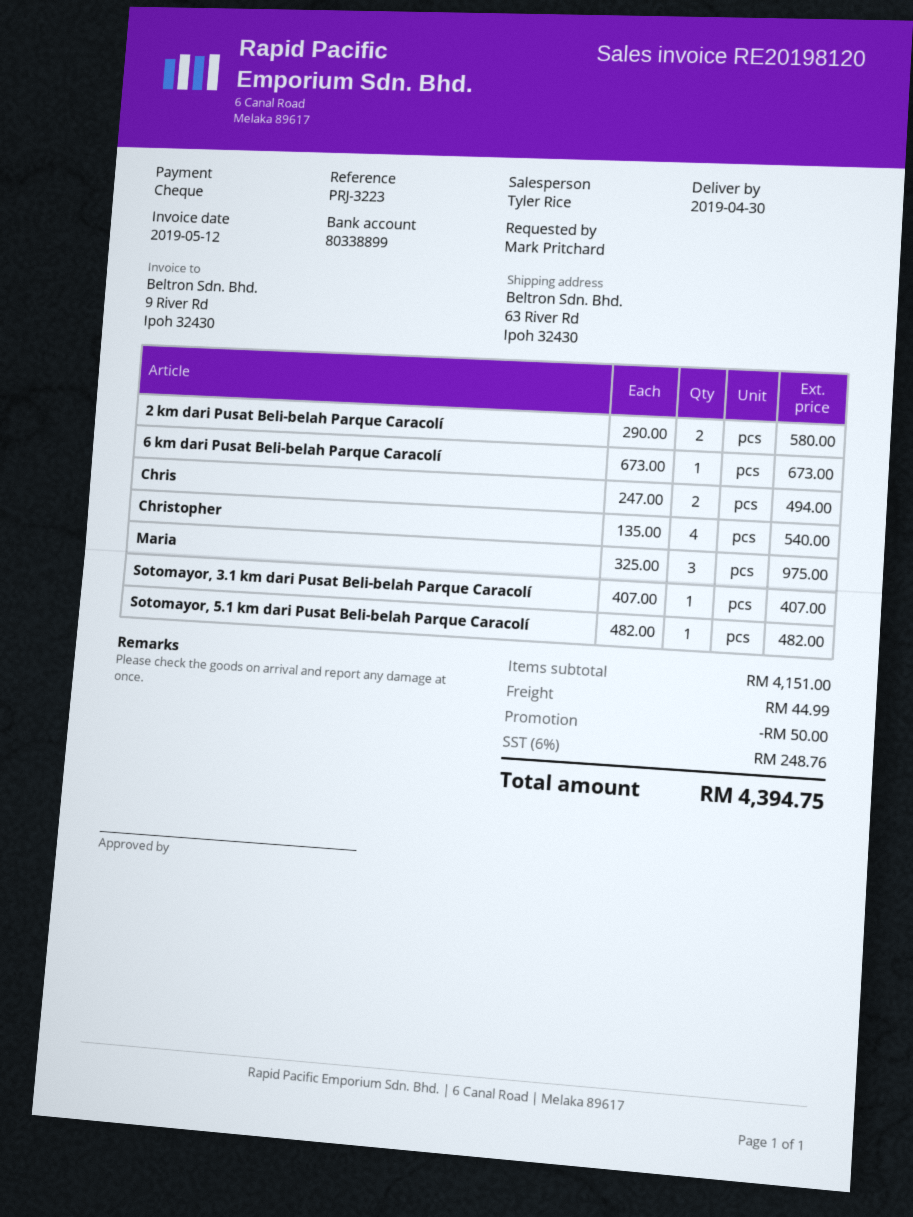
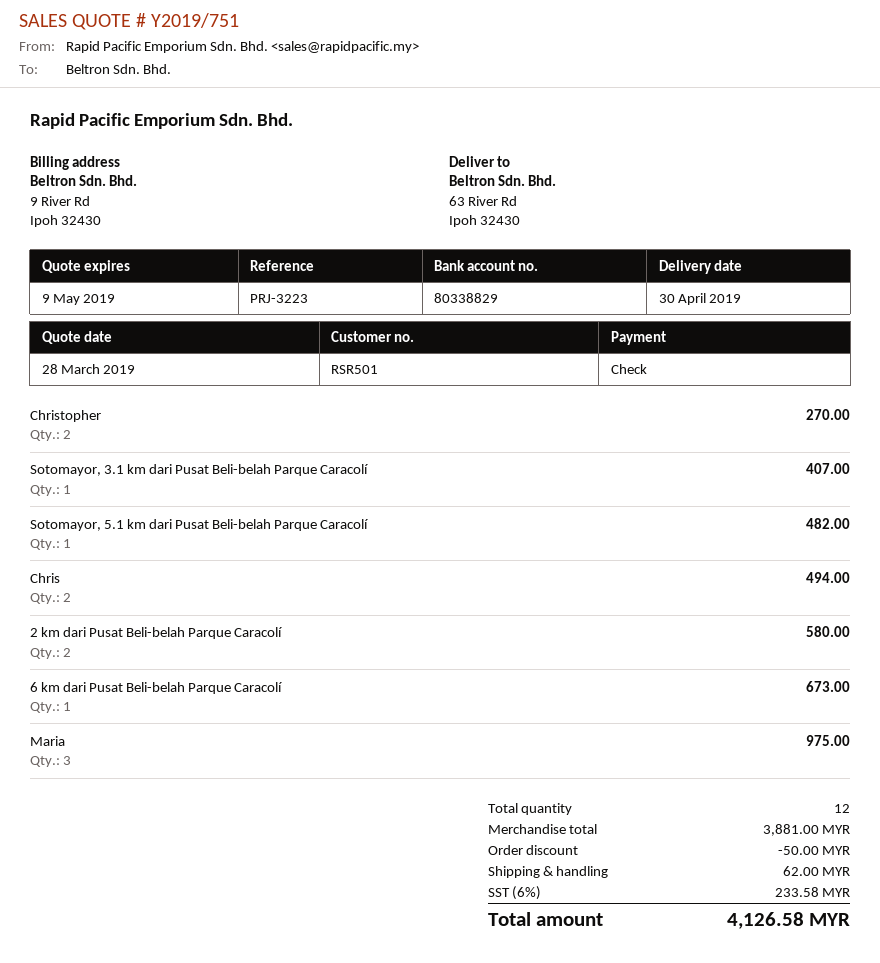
bank account: 80338899 -> 80338829
Christopher: 4 for 540.00 -> 2 for 270.00
subtotal: 4151.00 -> 3881.00
shipping: 44.99 -> 62.00
tax: 6% = 248.76 -> 6% = 233.58
total: 4394.75 -> 4126.58

